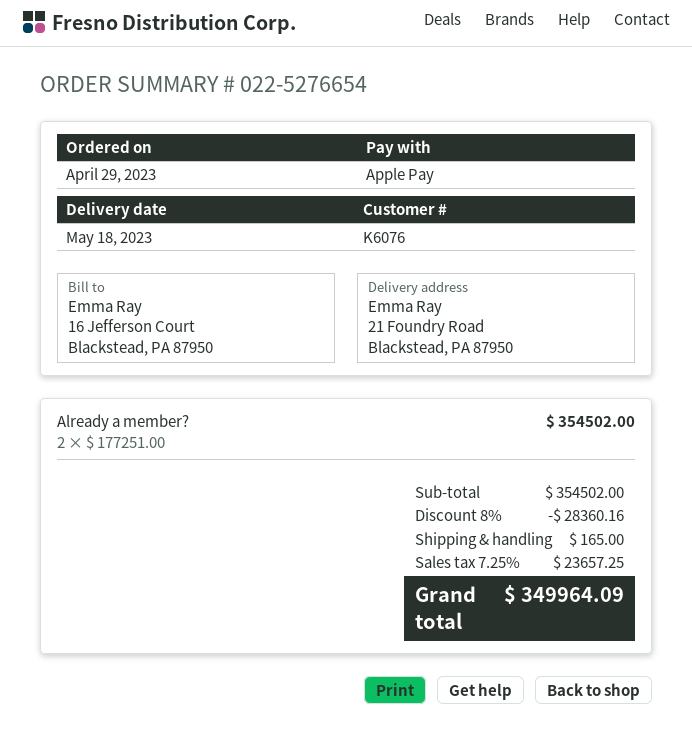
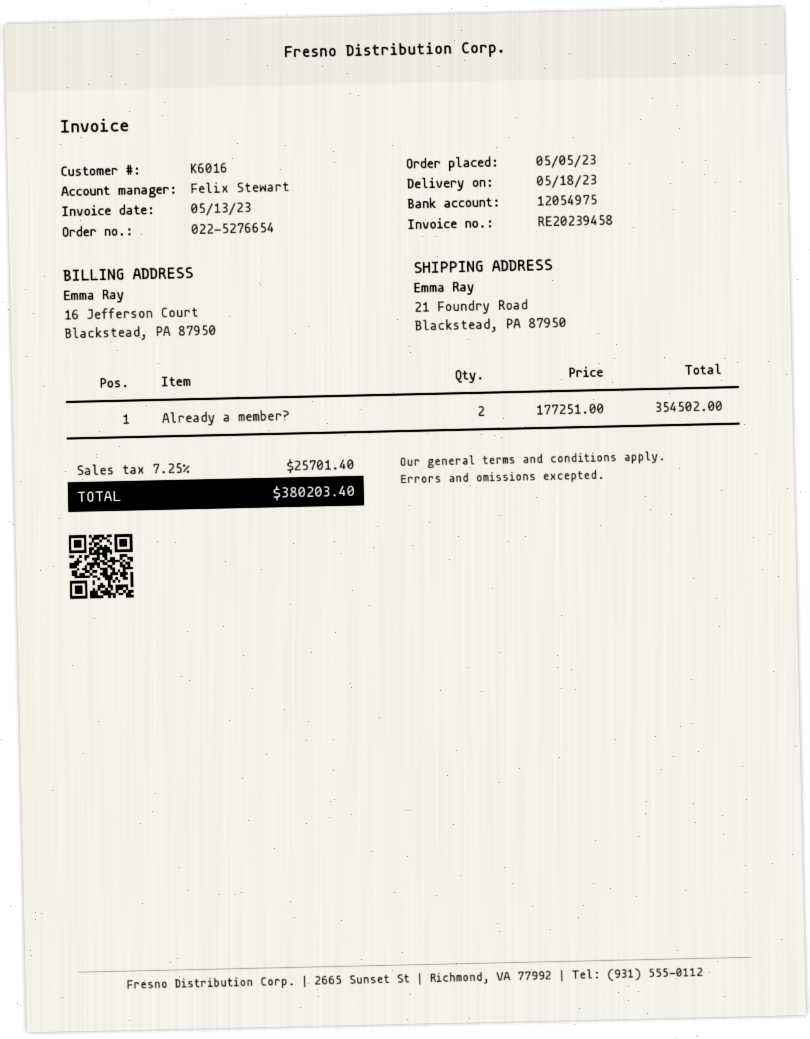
order date: 2023-04-29 -> 2023-05-05
customer number: K6076 -> K6016
discount: 8% = 28360.16 -> none
shipping: 165.00 -> none
tax: 7.25% = 23657.25 -> 7.25% = 25701.40
total: 349964.09 -> 380203.40

